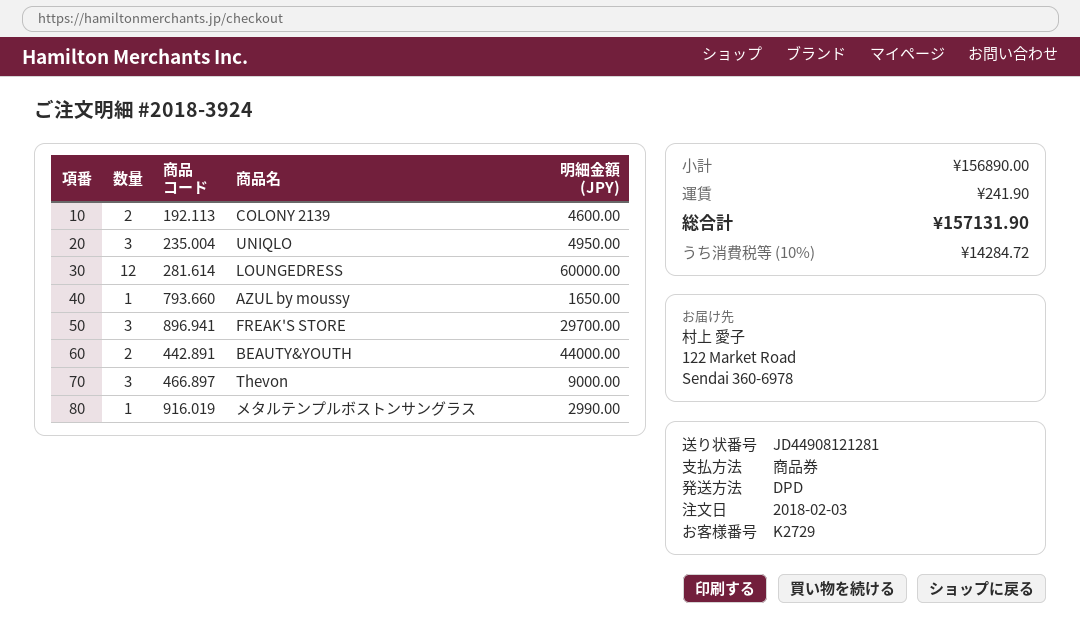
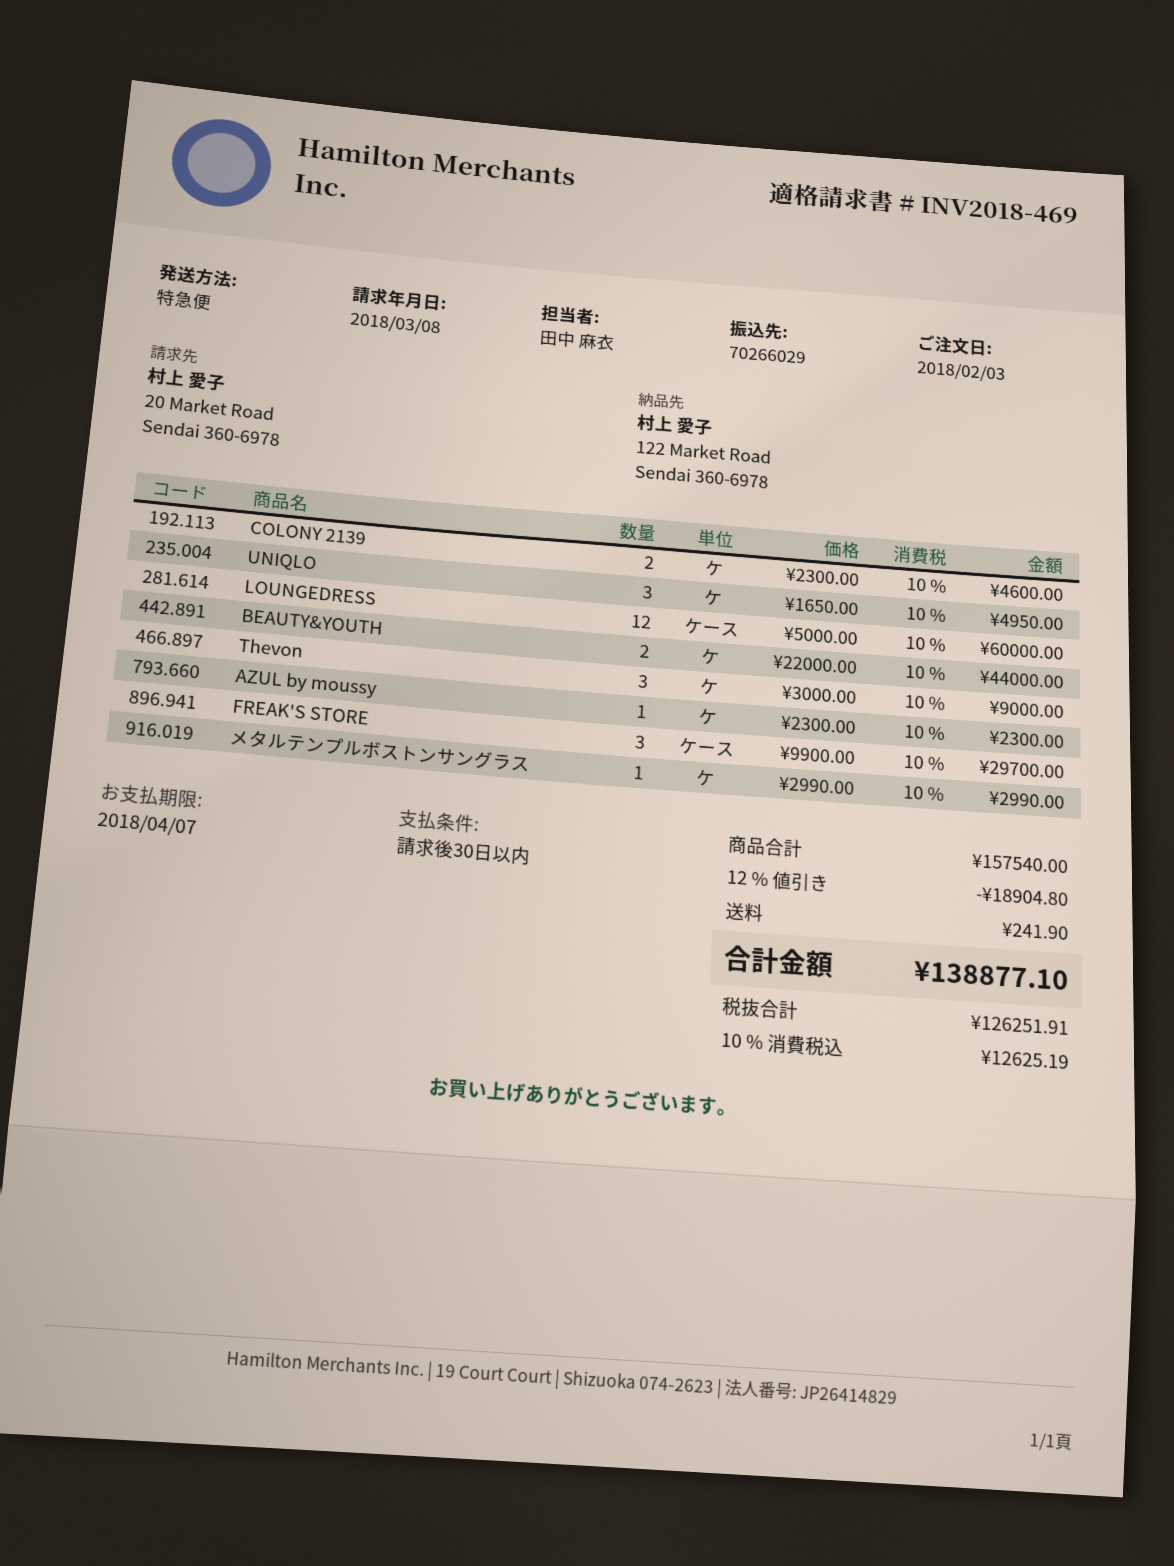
shipping method: DPD -> express
AZUL by moussy: 1 for 1650.00 -> 1 for 2300.00
subtotal: 156890.00 -> 157540.00
discount: none -> 12% = 18904.80
tax: 10% = 14284.72 -> 10% = 12625.19
total: 157131.90 -> 138877.10

